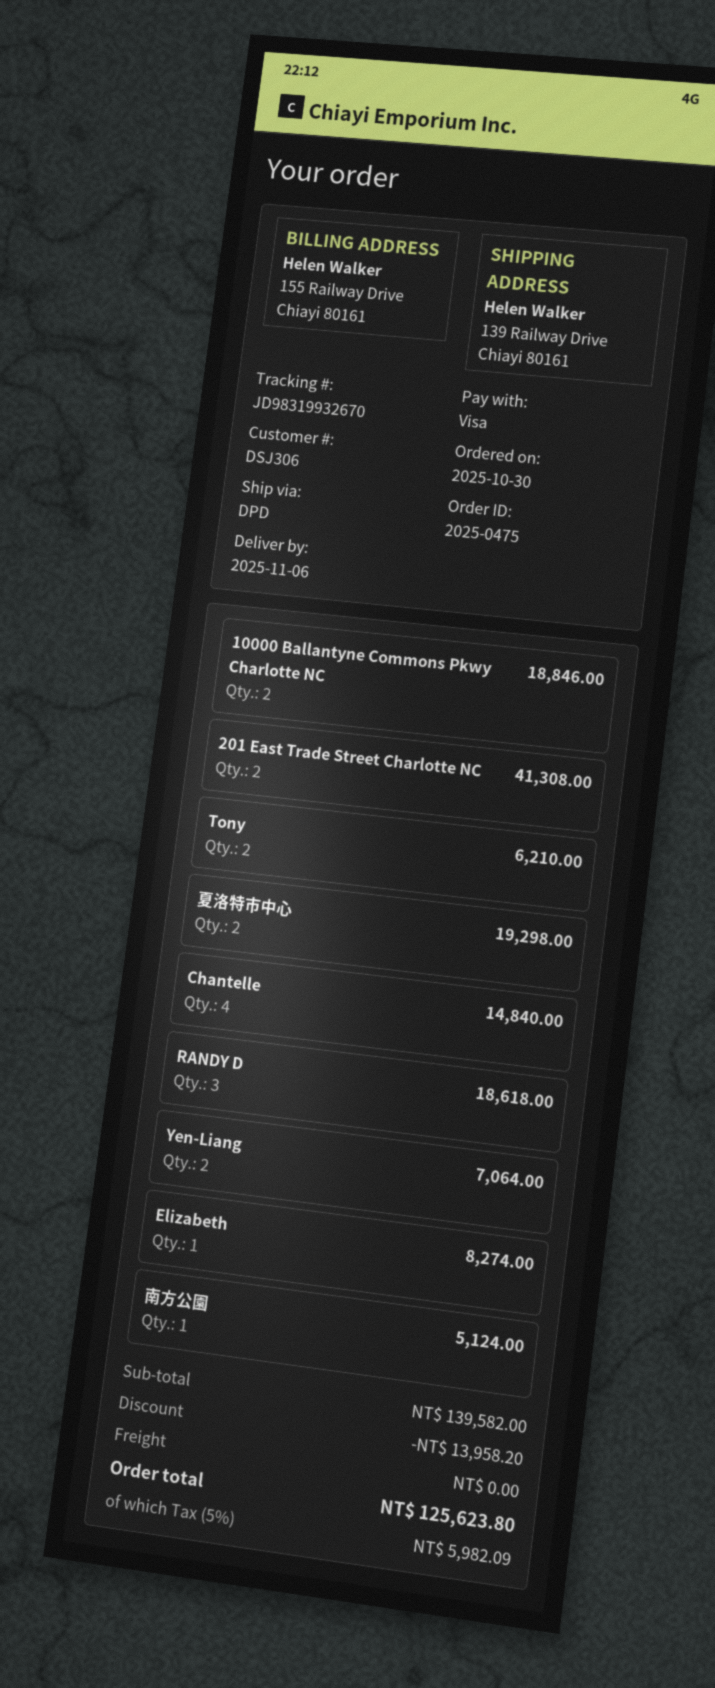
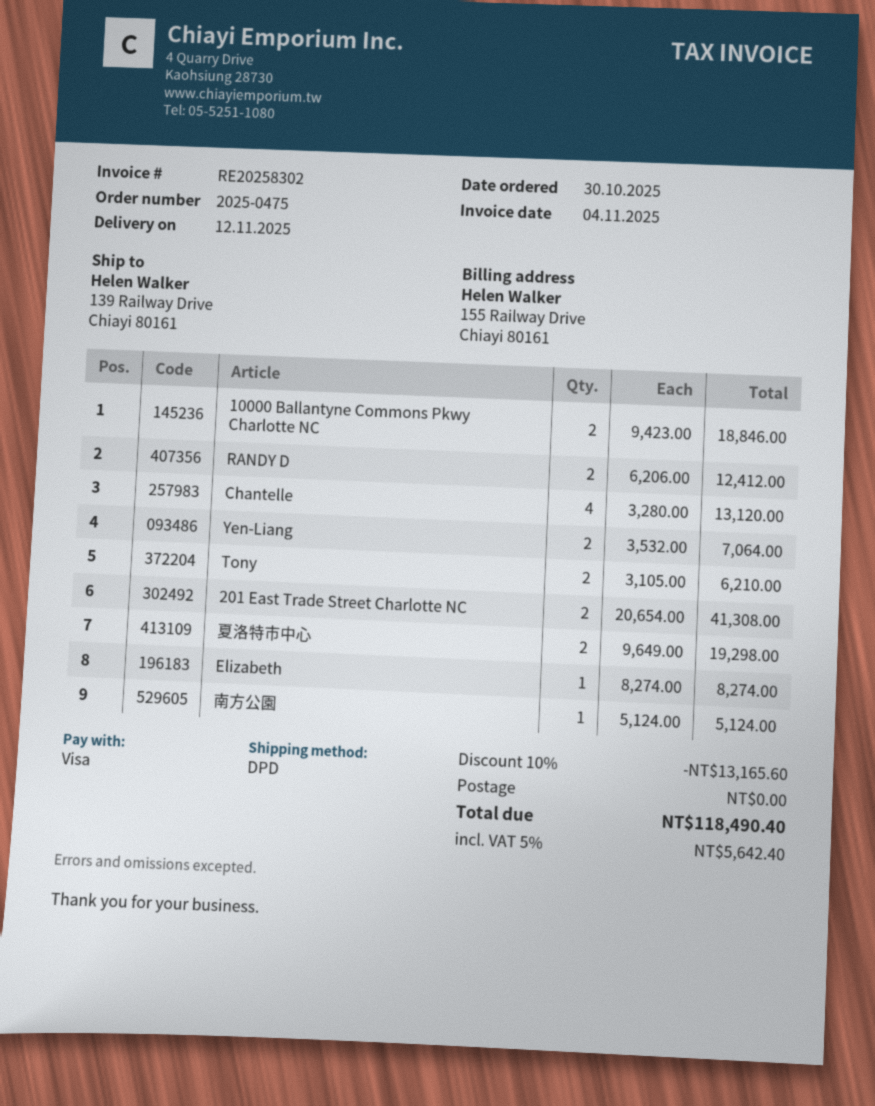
delivery date: 2025-11-06 -> 2025-11-12
Chantelle: 4 for 14840.00 -> 4 for 13120.00
RANDY D: 3 for 18618.00 -> 2 for 12412.00
discount: 13958.20 -> 13165.60
tax: 5% = 5982.09 -> 5% = 5642.40
total: 125623.80 -> 118490.40

